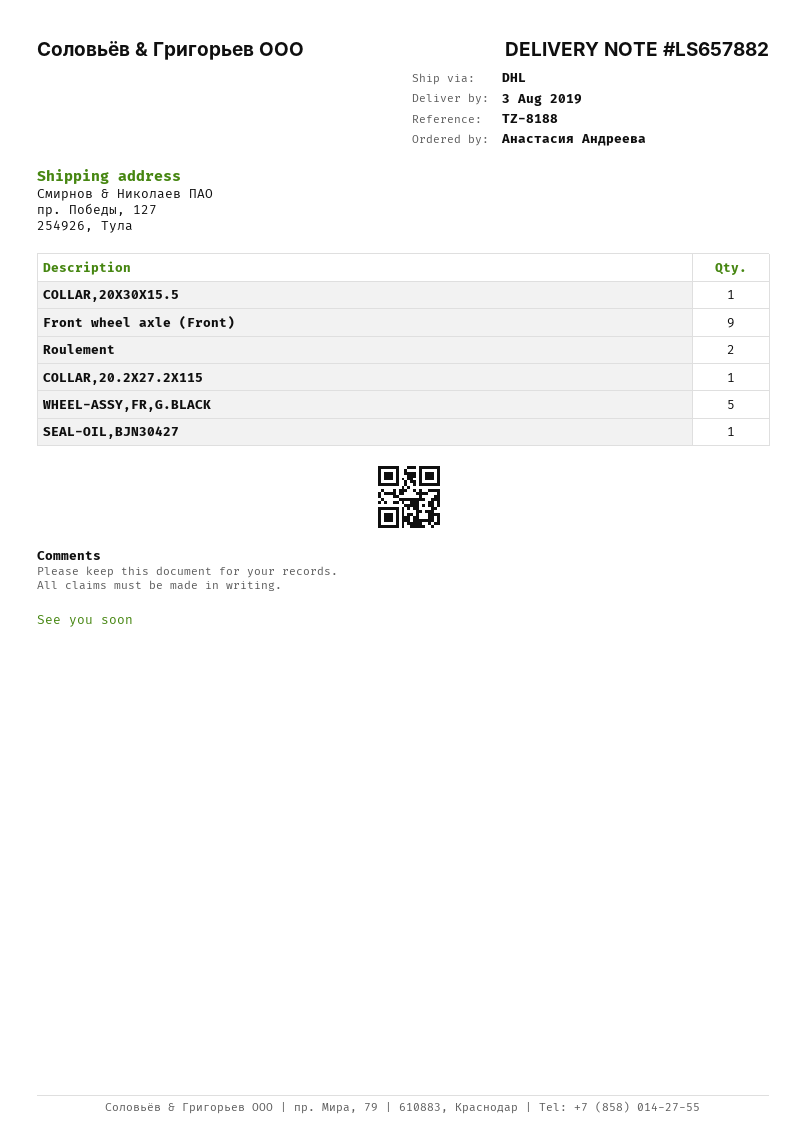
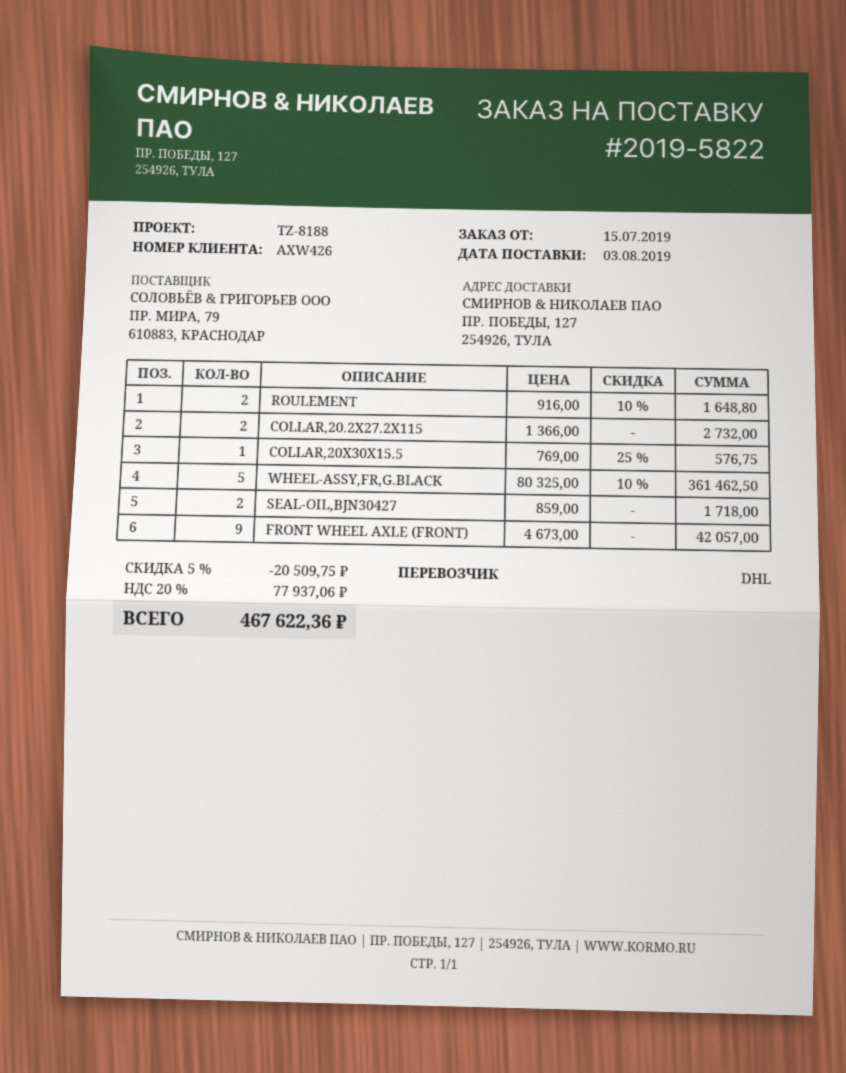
COLLAR,20.2X27.2X115: 1 -> 2
SEAL-OIL,BJN30427: 1 -> 2

